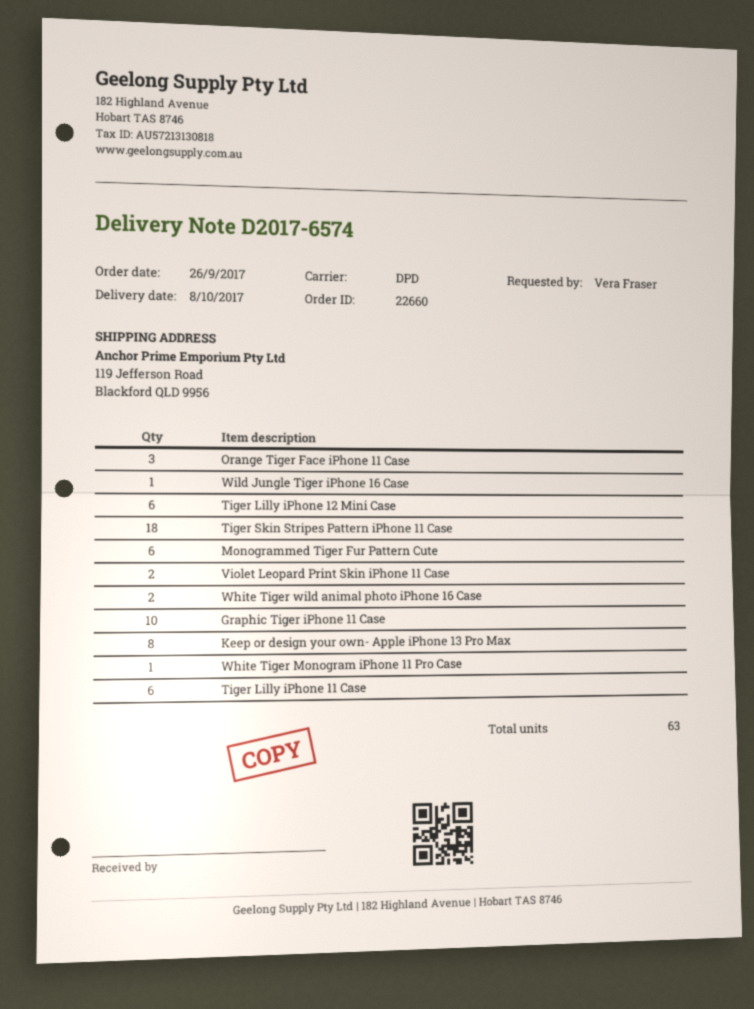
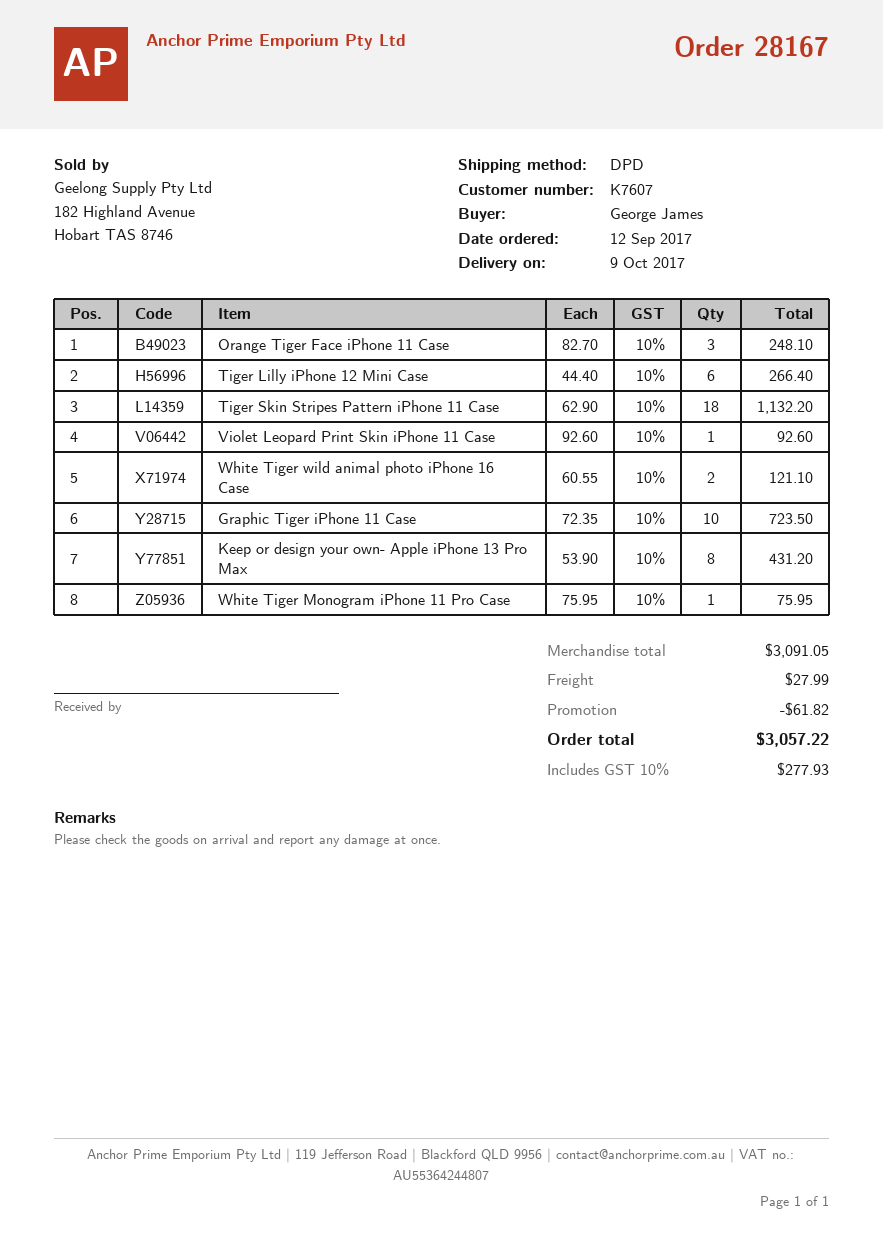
order number: 22660 -> 28167
order date: 2017-09-26 -> 2017-09-12
delivery date: 2017-10-08 -> 2017-10-09
ordered by: Vera Fraser -> George James
Wild Jungle Tiger iPhone 16 Case: 1 -> none
Monogrammed Tiger Fur Pattern Cute: 6 -> none
Violet Leopard Print Skin iPhone 11 Case: 2 -> 1
Tiger Lilly iPhone 11 Case: 6 -> none

